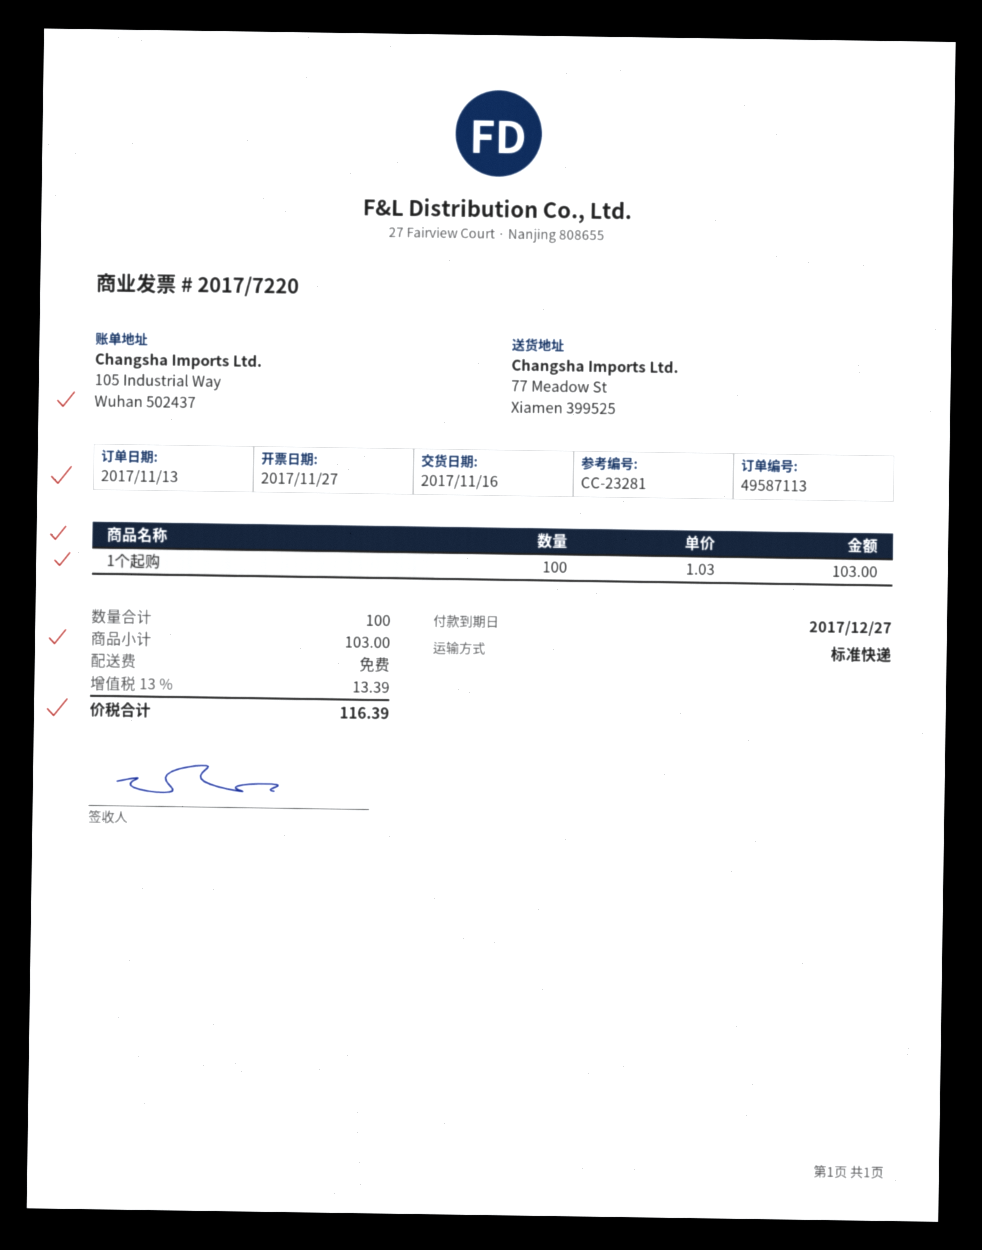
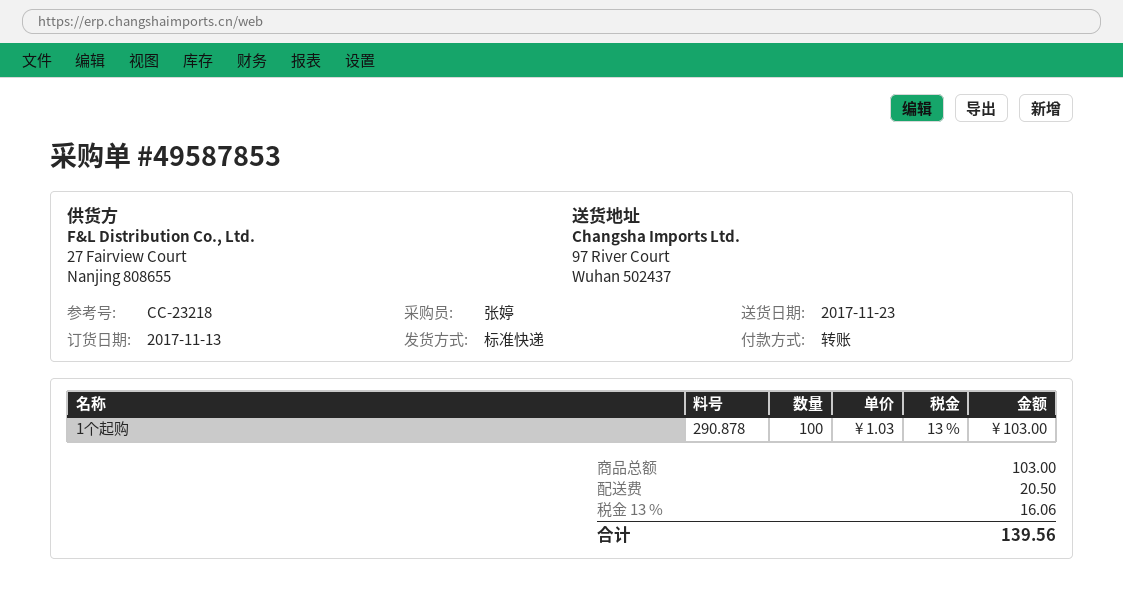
order number: 49587113 -> 49587853
delivery date: 2017-11-16 -> 2017-11-23
reference: CC-23281 -> CC-23218
ship to: 77 Meadow St, Xiamen 399525 -> 97 River Court, Wuhan 502437
shipping: 0.00 -> 20.50
tax: 13% = 13.39 -> 13% = 16.06
total: 116.39 -> 139.56

